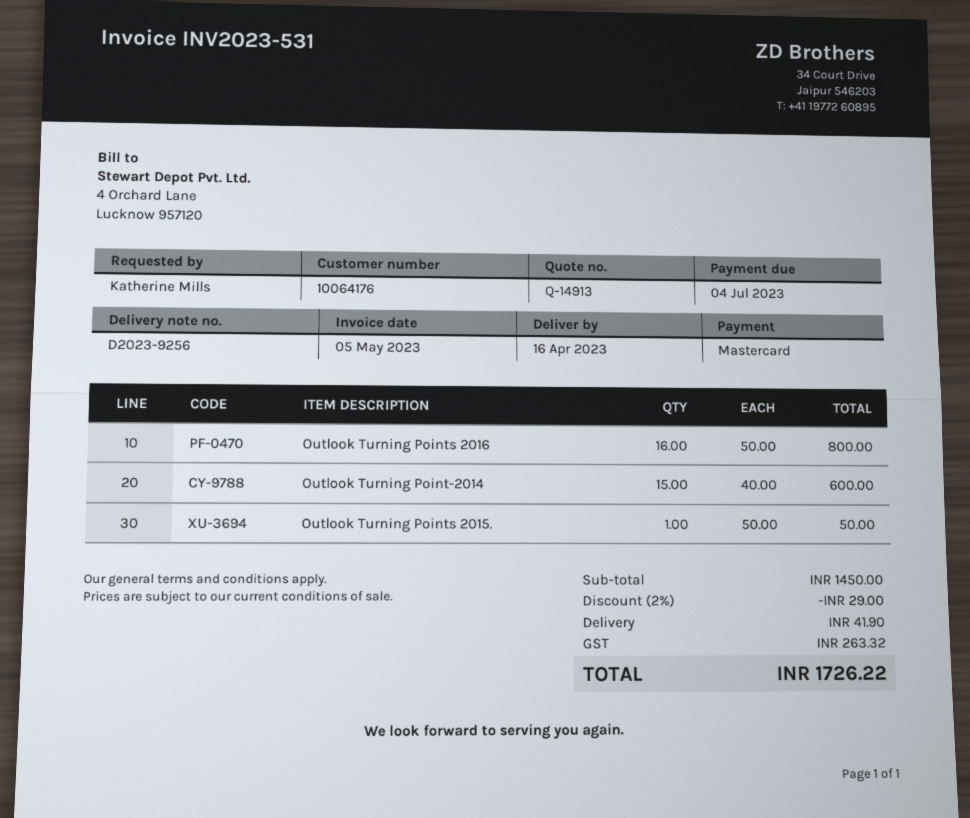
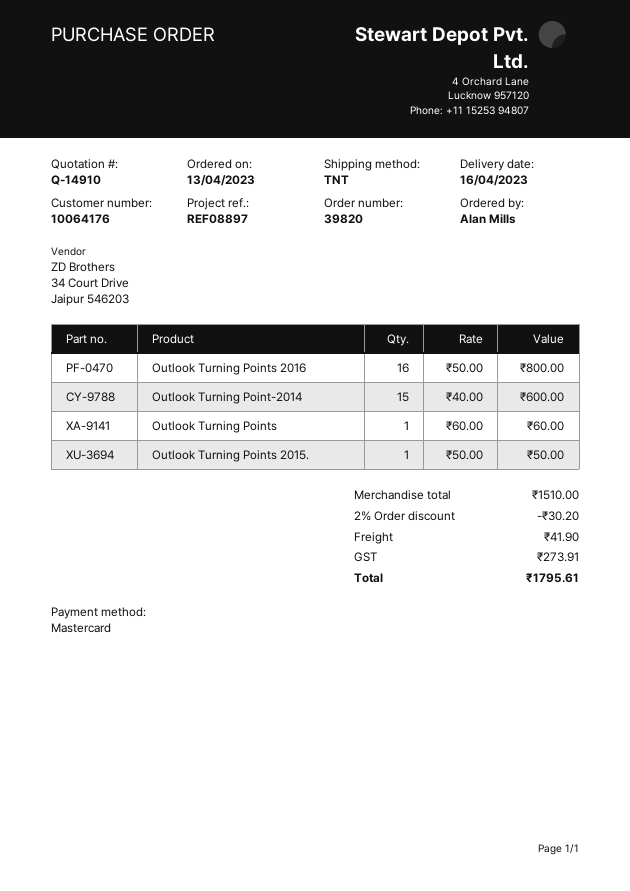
quote number: Q-14913 -> Q-14910
ordered by: Katherine Mills -> Alan Mills
Outlook Turning Points: none -> 1 x 60.00 = 60.00
subtotal: 1450.00 -> 1510.00
discount: 2% = 29.00 -> 2% = 30.20
tax: 263.32 -> 273.91
total: 1726.22 -> 1795.61

